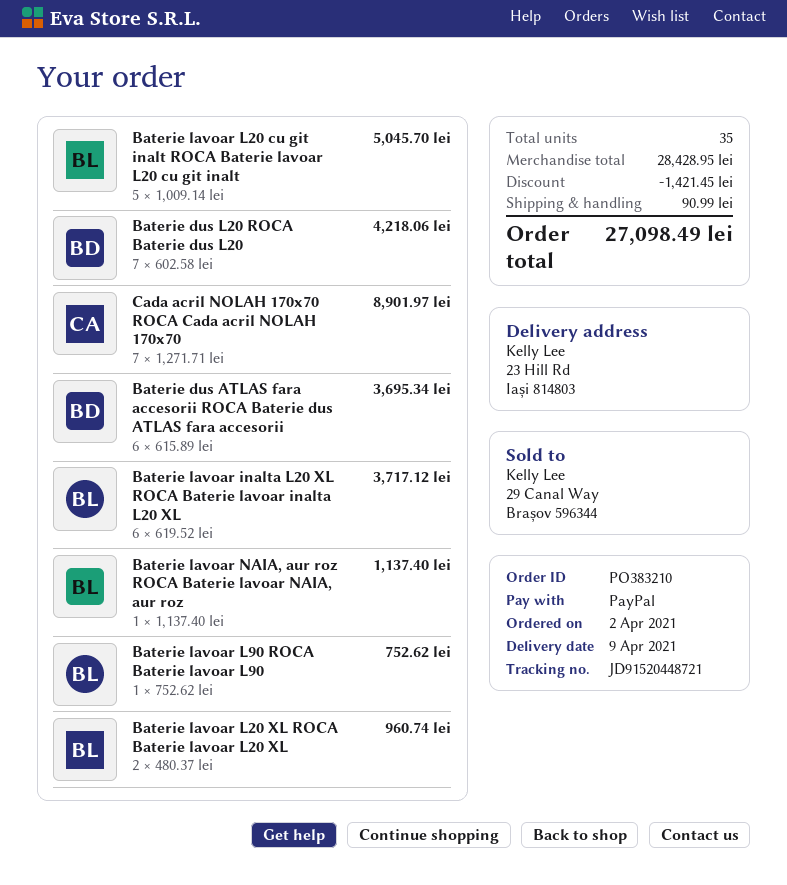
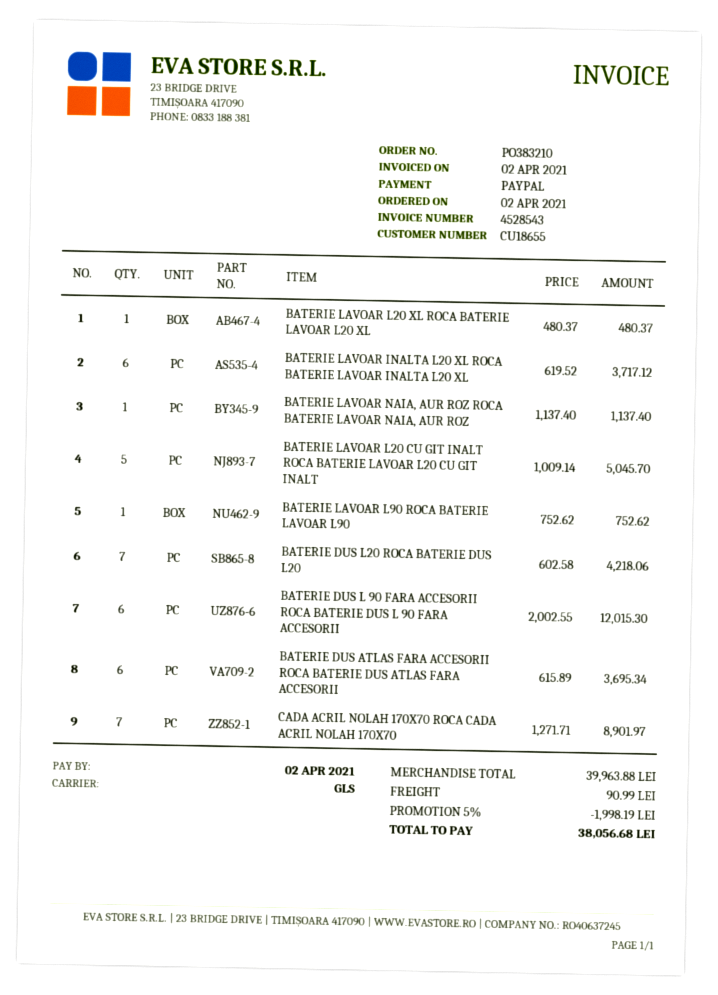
Baterie lavoar L20 XL ROCA Baterie lavoar L20 XL: 2 x 480.37 = 960.74 -> 1 x 480.37 = 480.37
BATERIE DUS L 90 FARA ACCESORII ROCA BATERIE DUS L 90 FARA ACCESORII: none -> 6 x 2002.55 = 12015.30
subtotal: 28428.95 -> 39963.88
discount: 1421.45 -> 1998.19
total: 27098.49 -> 38056.68

